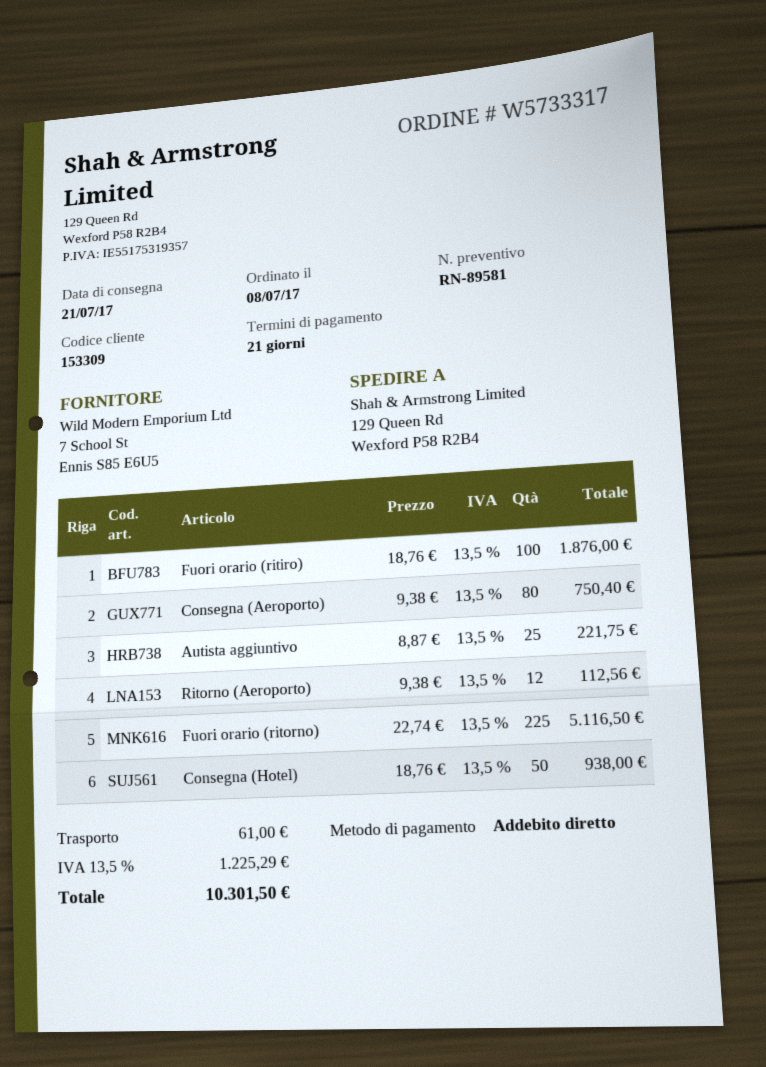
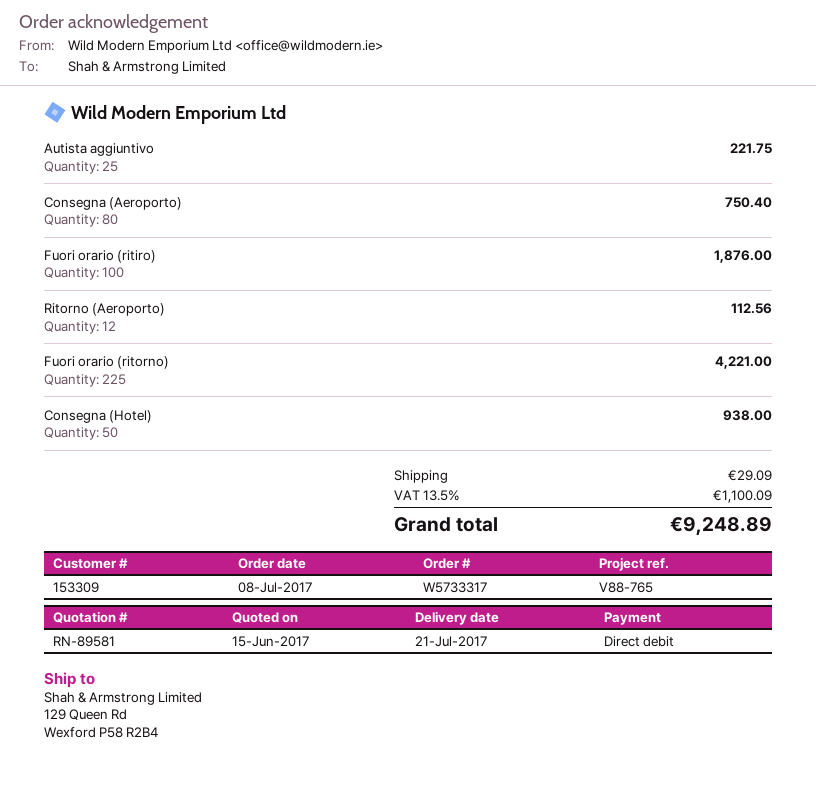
Fuori orario (ritorno): 225 for 5116.50 -> 225 for 4221.00
shipping: 61.00 -> 29.09
tax: 13.5% = 1225.29 -> 13.5% = 1100.09
total: 10301.50 -> 9248.89

